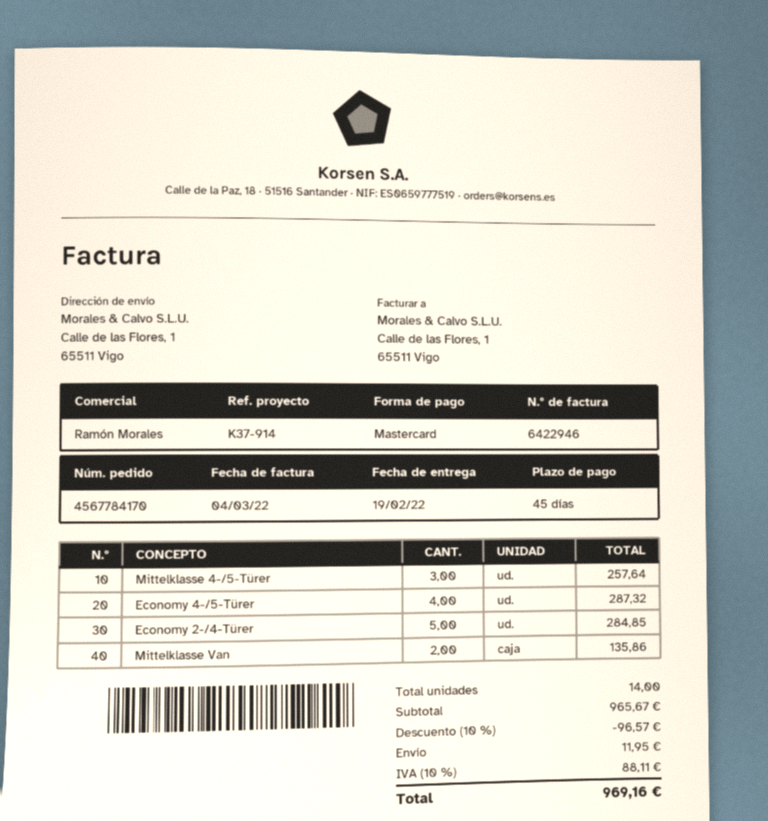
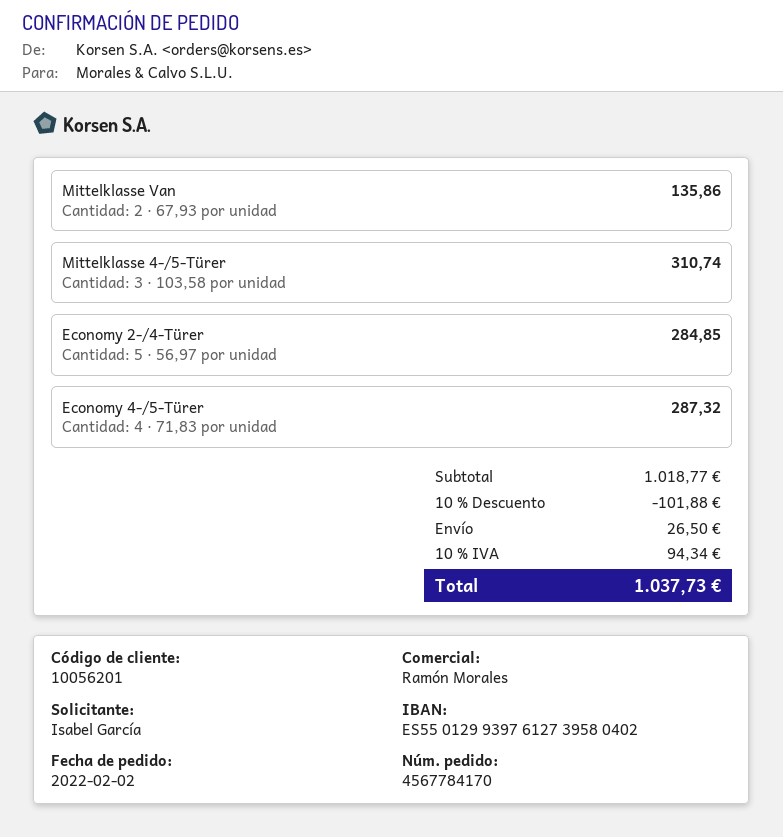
Mittelklasse 4-/5-Türer: 3 for 257.64 -> 3 for 310.74
subtotal: 965.67 -> 1018.77
discount: 10% = 96.57 -> 10% = 101.88
shipping: 11.95 -> 26.50
tax: 10% = 88.11 -> 10% = 94.34
total: 969.16 -> 1037.73

